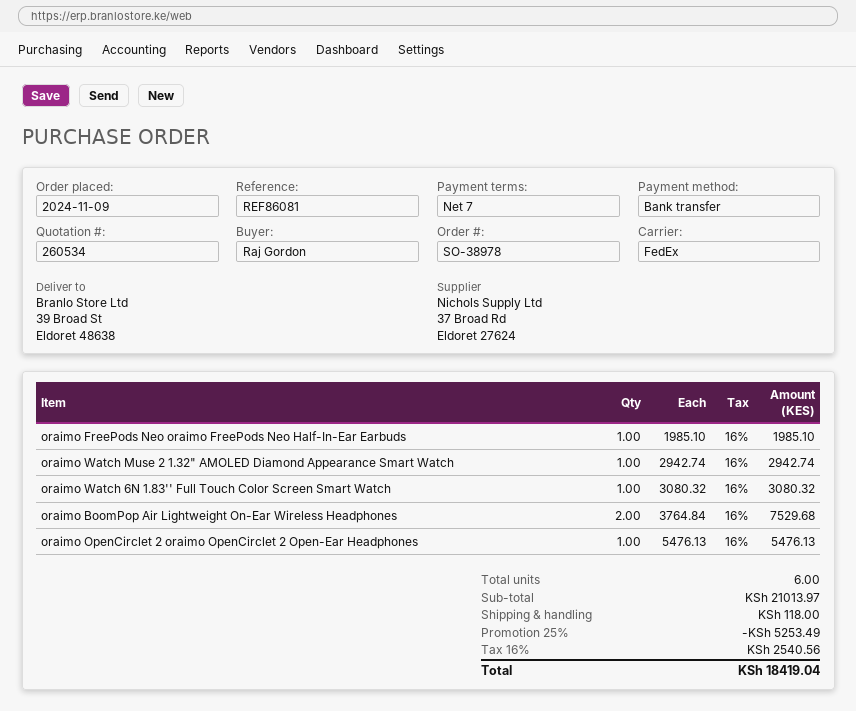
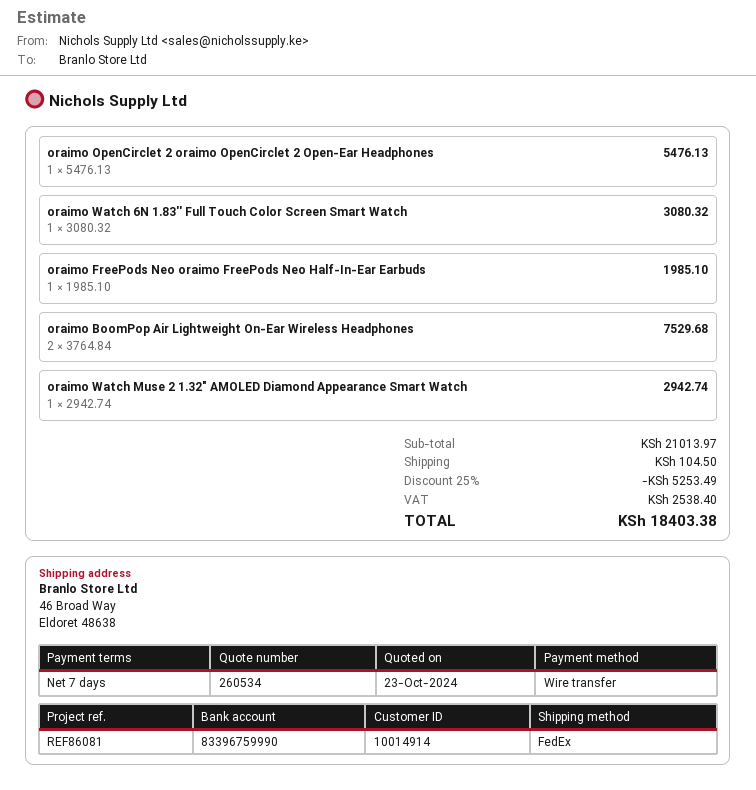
ship to: 39 Broad St, Eldoret 48638 -> 46 Broad Way, Eldoret 48638
shipping: 118.00 -> 104.50
tax: 2540.56 -> 2538.40
total: 18419.04 -> 18403.38

